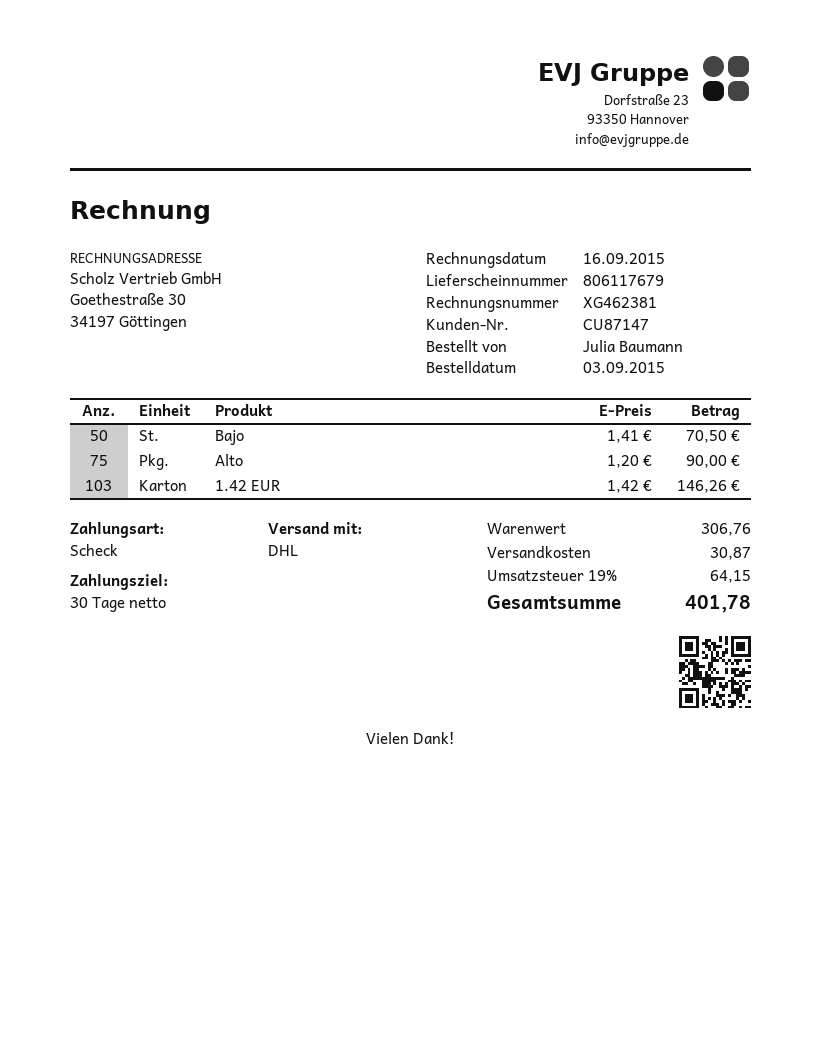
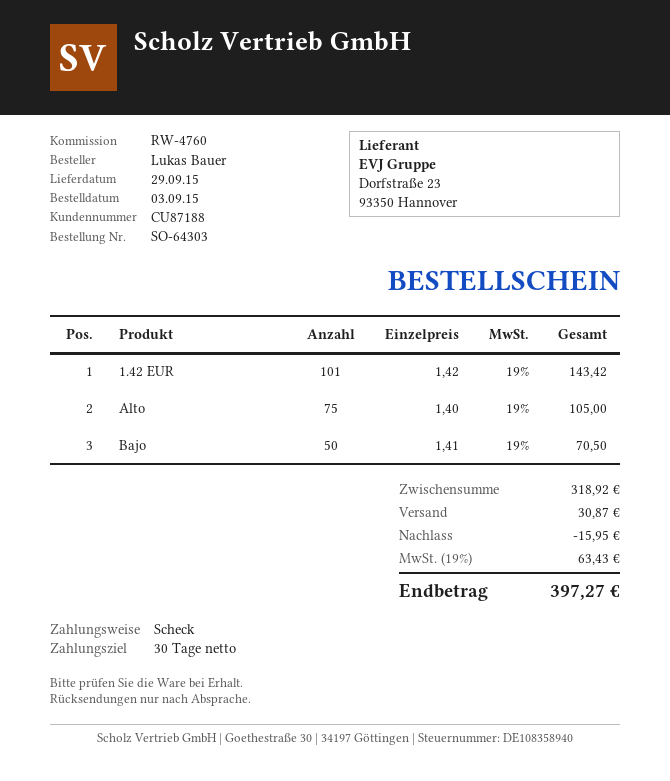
customer number: CU87147 -> CU87188
ordered by: Julia Baumann -> Lukas Bauer
Alto: 75 x 1.20 = 90.00 -> 75 x 1.40 = 105.00
1.42 EUR: 103 x 1.42 = 146.26 -> 101 x 1.42 = 143.42
subtotal: 306.76 -> 318.92
discount: none -> 15.95
tax: 19% = 64.15 -> 19% = 63.43
total: 401.78 -> 397.27

